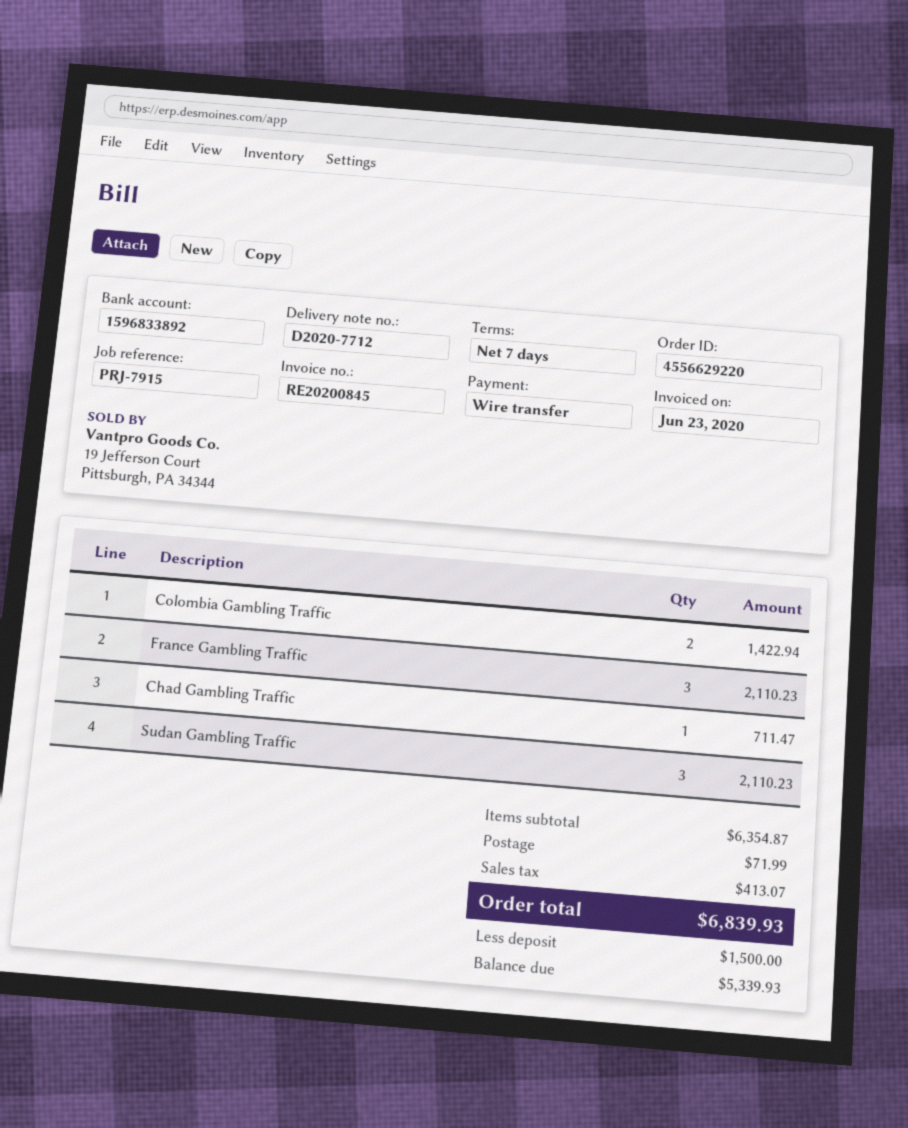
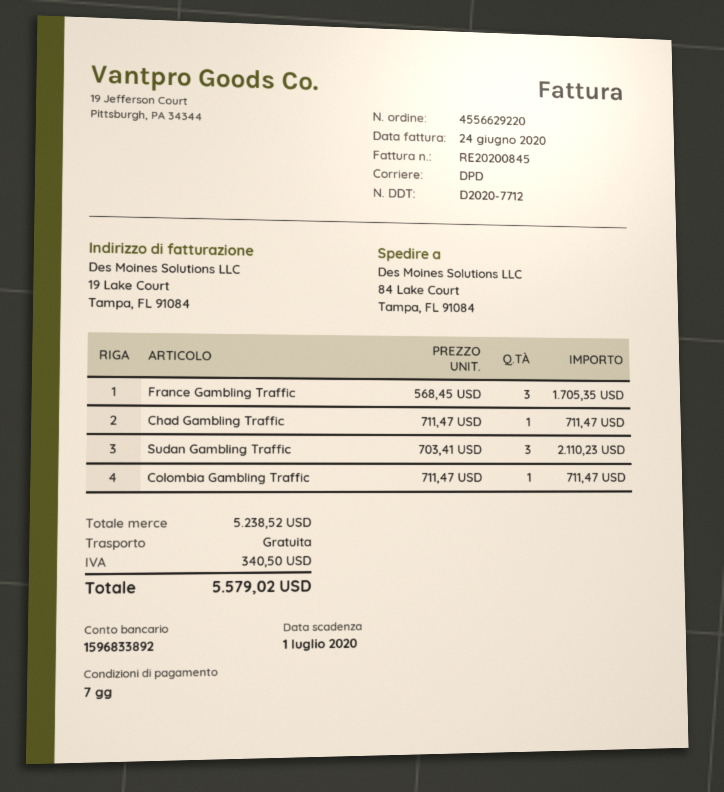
invoice date: 2020-06-23 -> 2020-06-24
Colombia Gambling Traffic: 2 for 1422.94 -> 1 for 711.47
France Gambling Traffic: 3 for 2110.23 -> 3 for 1705.35
subtotal: 6354.87 -> 5238.52
shipping: 71.99 -> 0.00
tax: 413.07 -> 340.50
total: 6839.93 -> 5579.02

